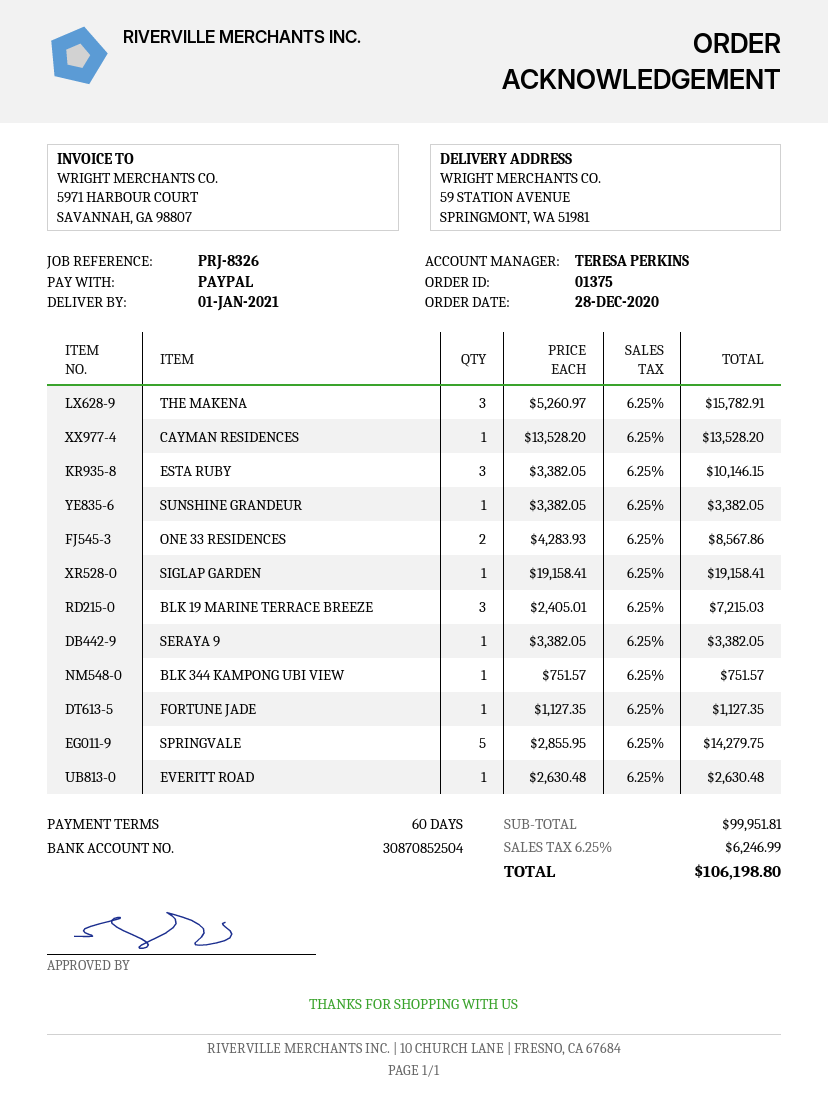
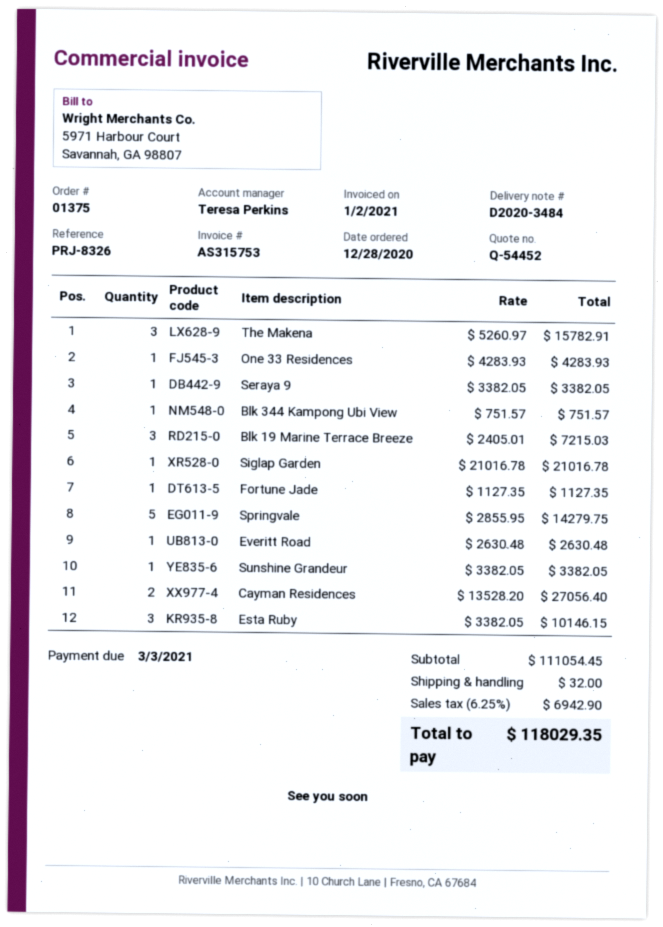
CAYMAN RESIDENCES: 1 x 13528.20 = 13528.20 -> 2 x 13528.20 = 27056.40
ONE 33 RESIDENCES: 2 x 4283.93 = 8567.86 -> 1 x 4283.93 = 4283.93
SIGLAP GARDEN: 1 x 19158.41 = 19158.41 -> 1 x 21016.78 = 21016.78
subtotal: 99951.81 -> 111054.45
shipping: none -> 32.00
tax: 6.25% = 6246.99 -> 6.25% = 6942.90
total: 106198.80 -> 118029.35

